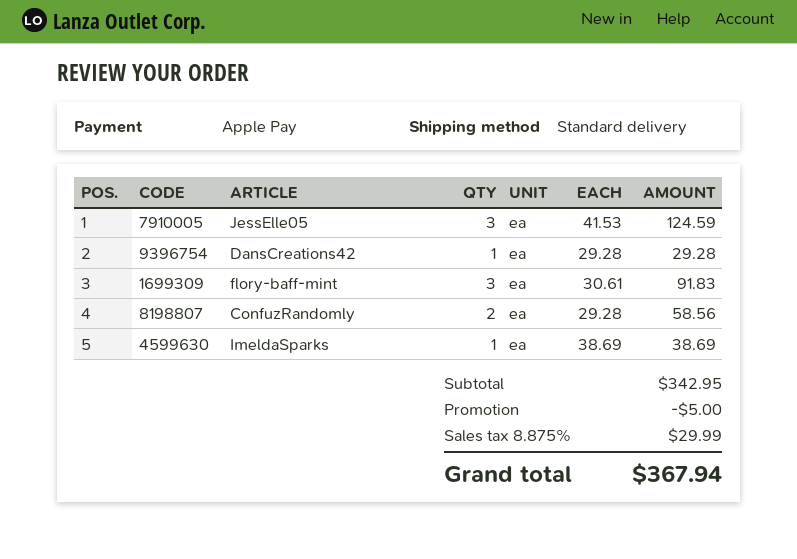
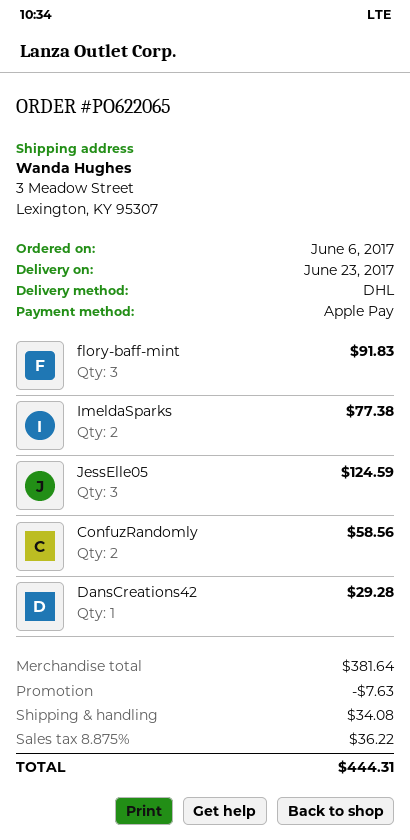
shipping method: standard -> DHL
ImeldaSparks: 1 for 38.69 -> 2 for 77.38
subtotal: 342.95 -> 381.64
discount: 5.00 -> 7.63
shipping: none -> 34.08
tax: 8.875% = 29.99 -> 8.875% = 36.22
total: 367.94 -> 444.31

